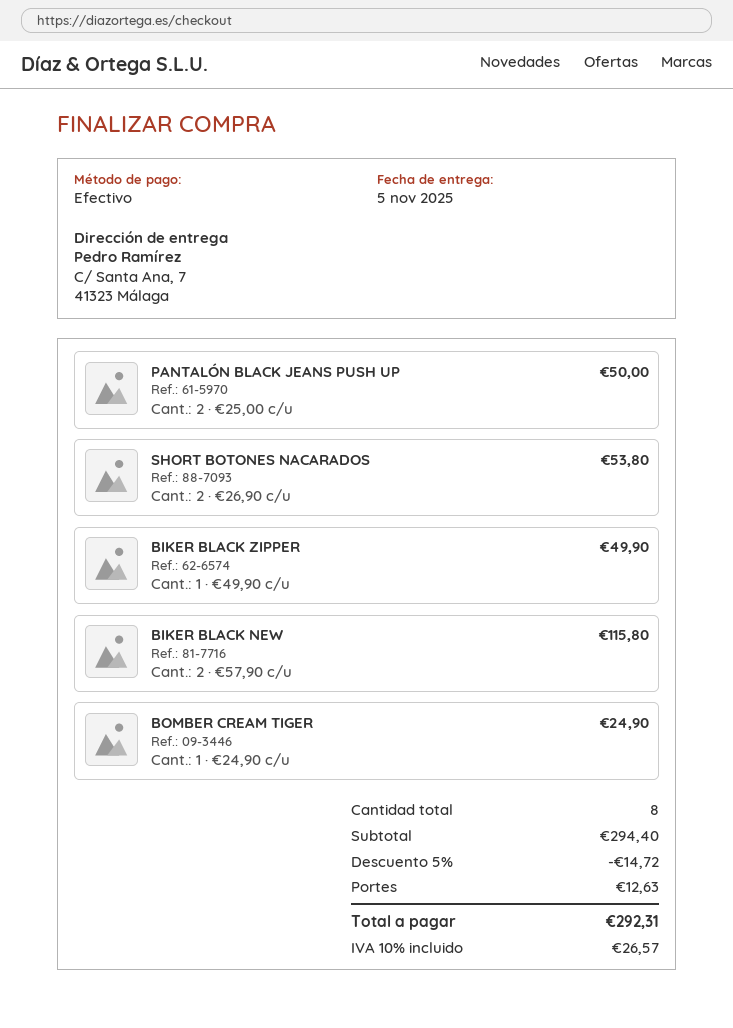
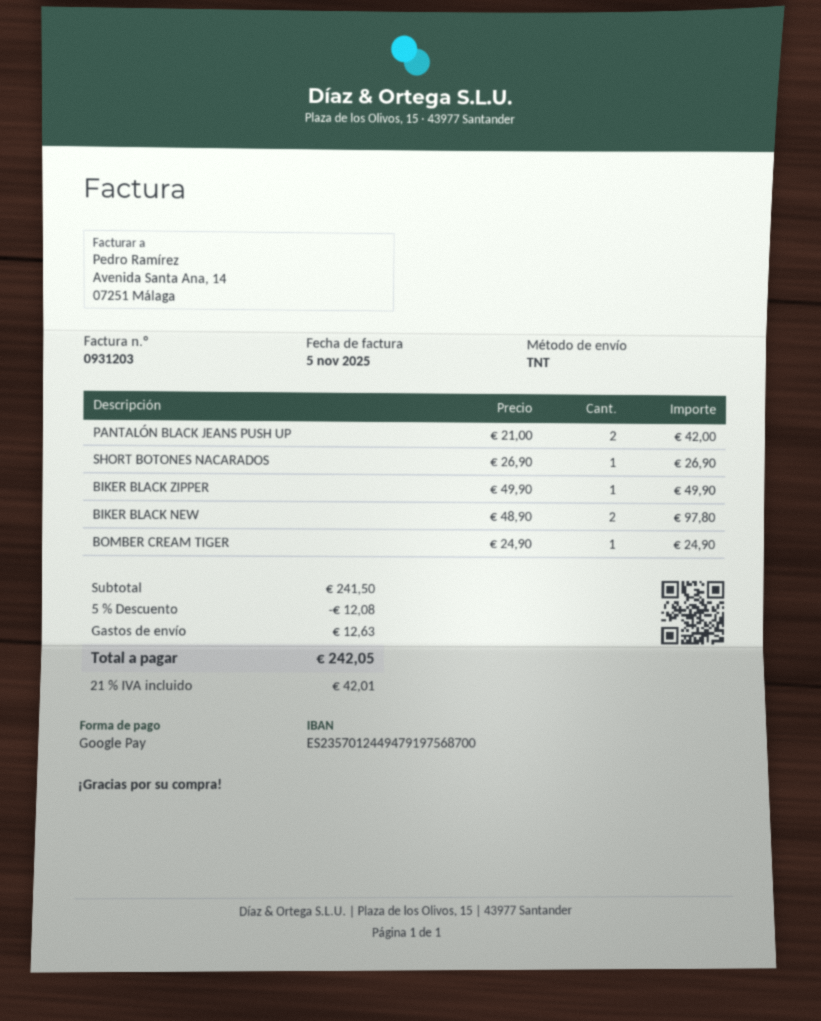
payment method: cash -> Google Pay
PANTALÓN BLACK JEANS PUSH UP: 2 x 25.00 = 50.00 -> 2 x 21.00 = 42.00
SHORT BOTONES NACARADOS: 2 x 26.90 = 53.80 -> 1 x 26.90 = 26.90
BIKER BLACK NEW: 2 x 57.90 = 115.80 -> 2 x 48.90 = 97.80
subtotal: 294.40 -> 241.50
discount: 5% = 14.72 -> 5% = 12.08
tax: 10% = 26.57 -> 21% = 42.01
total: 292.31 -> 242.05

